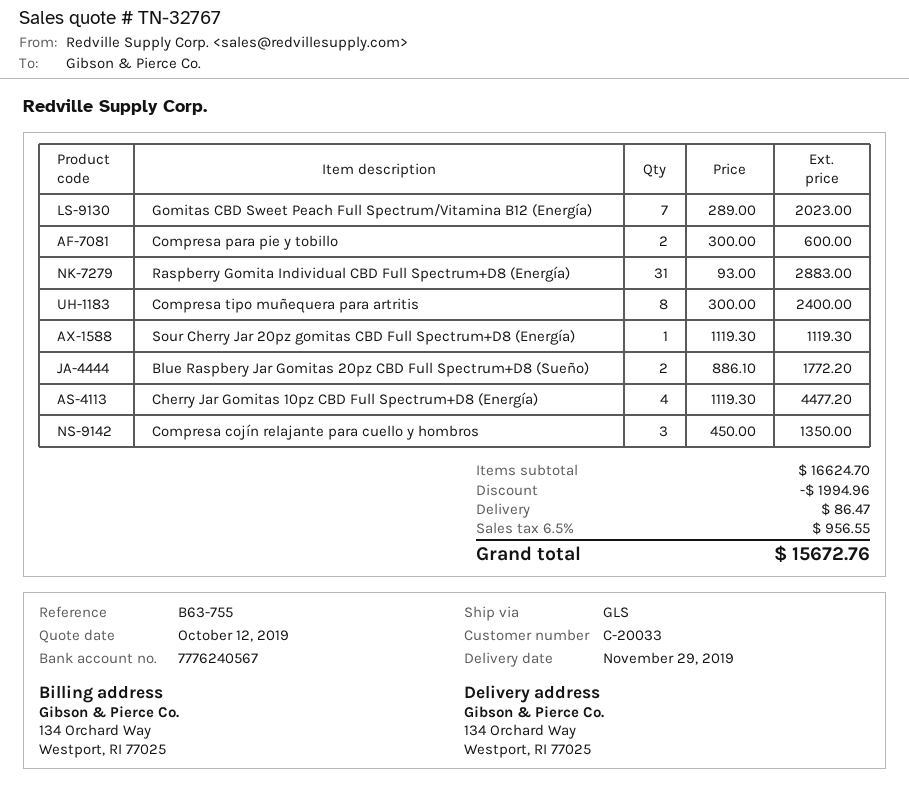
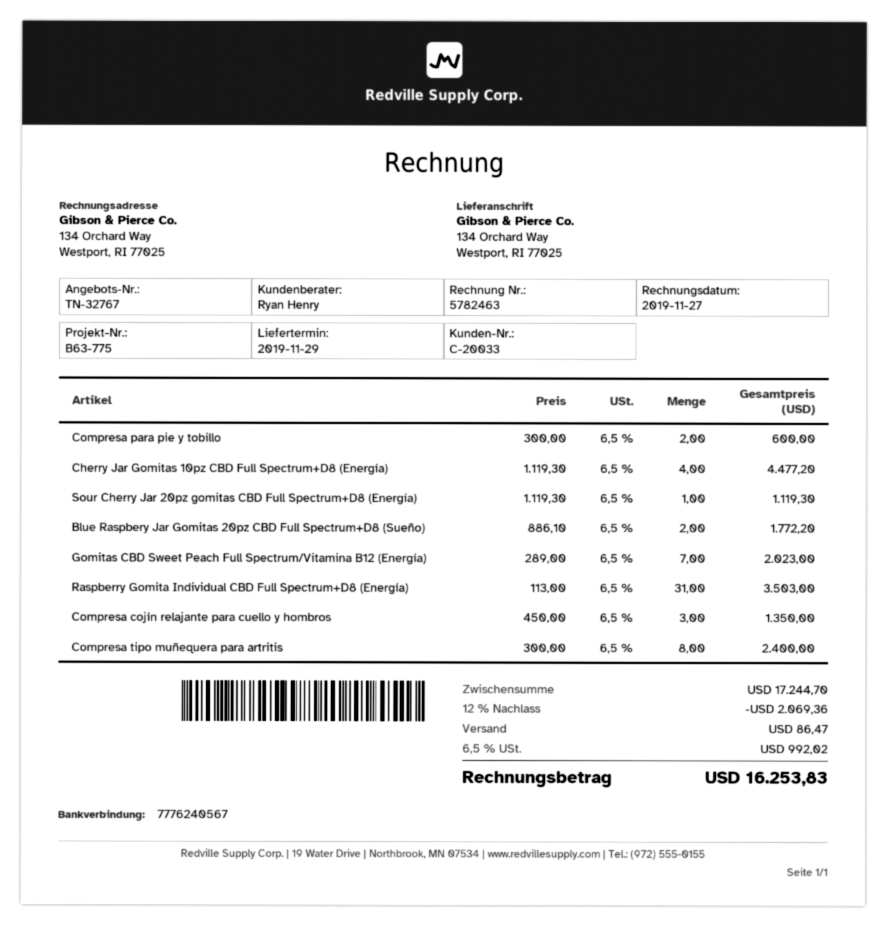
reference: B63-755 -> B63-775
Raspberry Gomita Individual CBD Full Spectrum+D8 (Energía): 31 x 93.00 = 2883.00 -> 31 x 113.00 = 3503.00
subtotal: 16624.70 -> 17244.70
discount: 1994.96 -> 2069.36
tax: 6.5% = 956.55 -> 6.5% = 992.02
total: 15672.76 -> 16253.83

